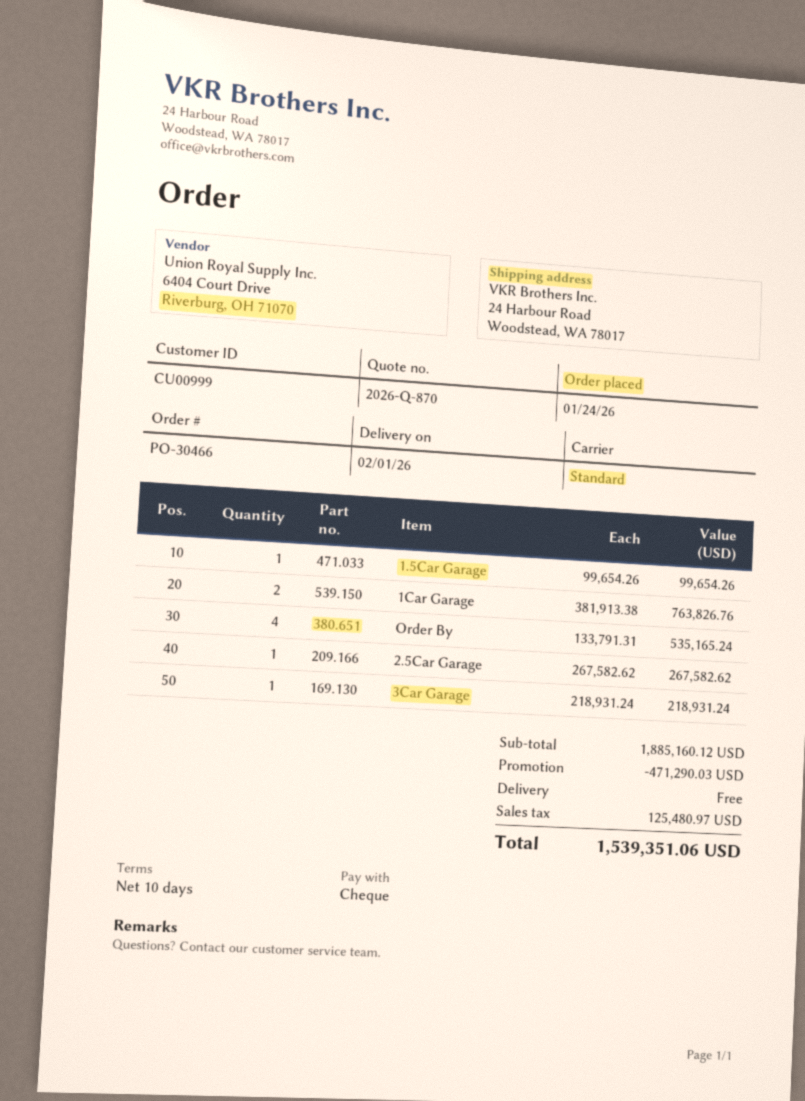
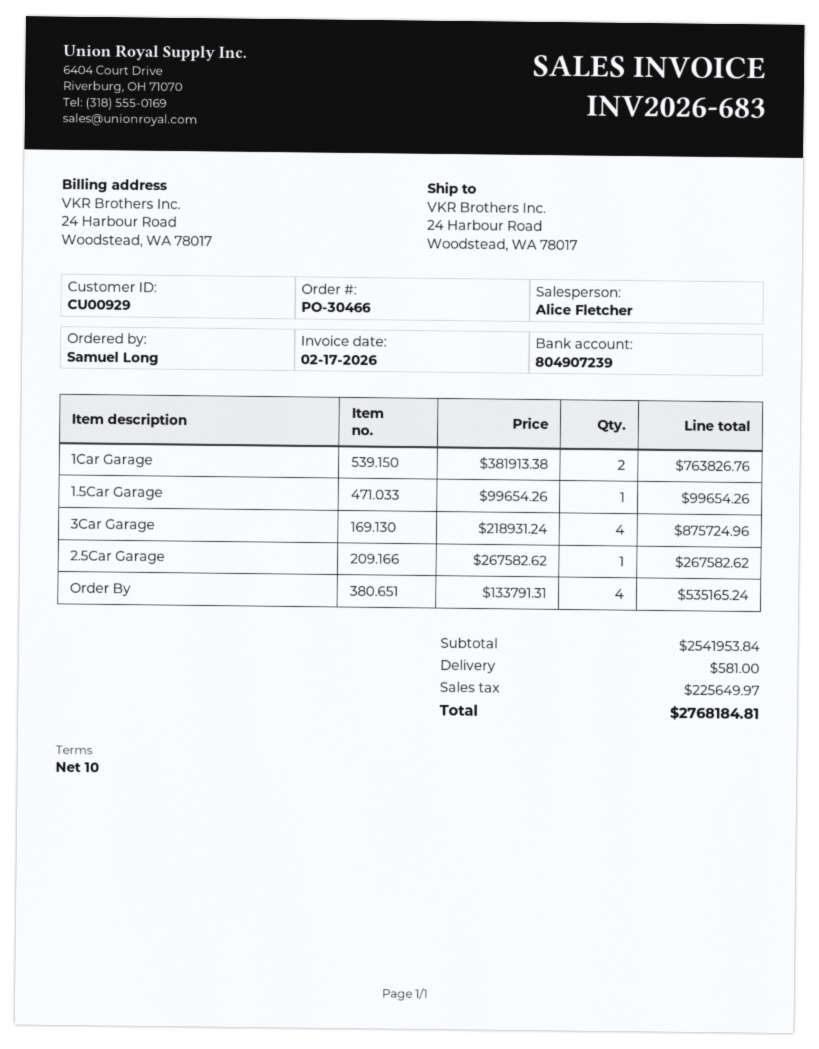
customer number: CU00999 -> CU00929
3Car Garage: 1 x 218931.24 = 218931.24 -> 4 x 218931.24 = 875724.96
subtotal: 1885160.12 -> 2541953.84
discount: 471290.03 -> none
shipping: 0.00 -> 581.00
tax: 125480.97 -> 225649.97
total: 1539351.06 -> 2768184.81

